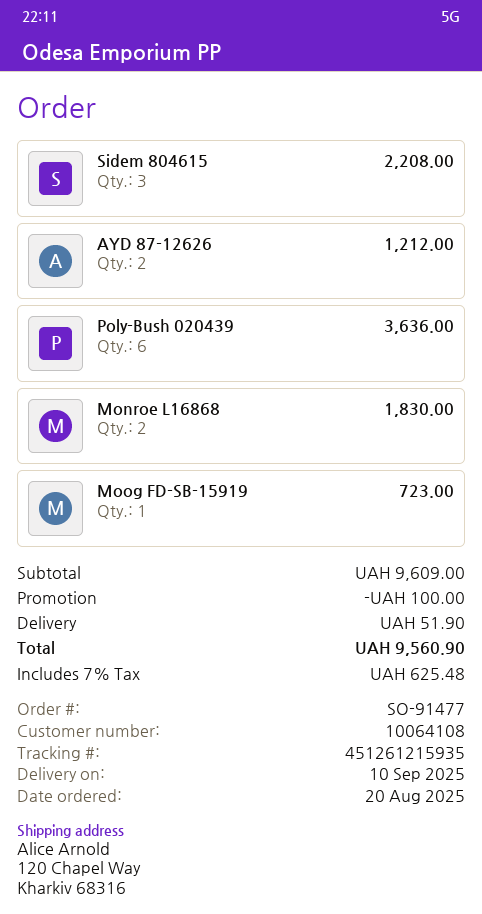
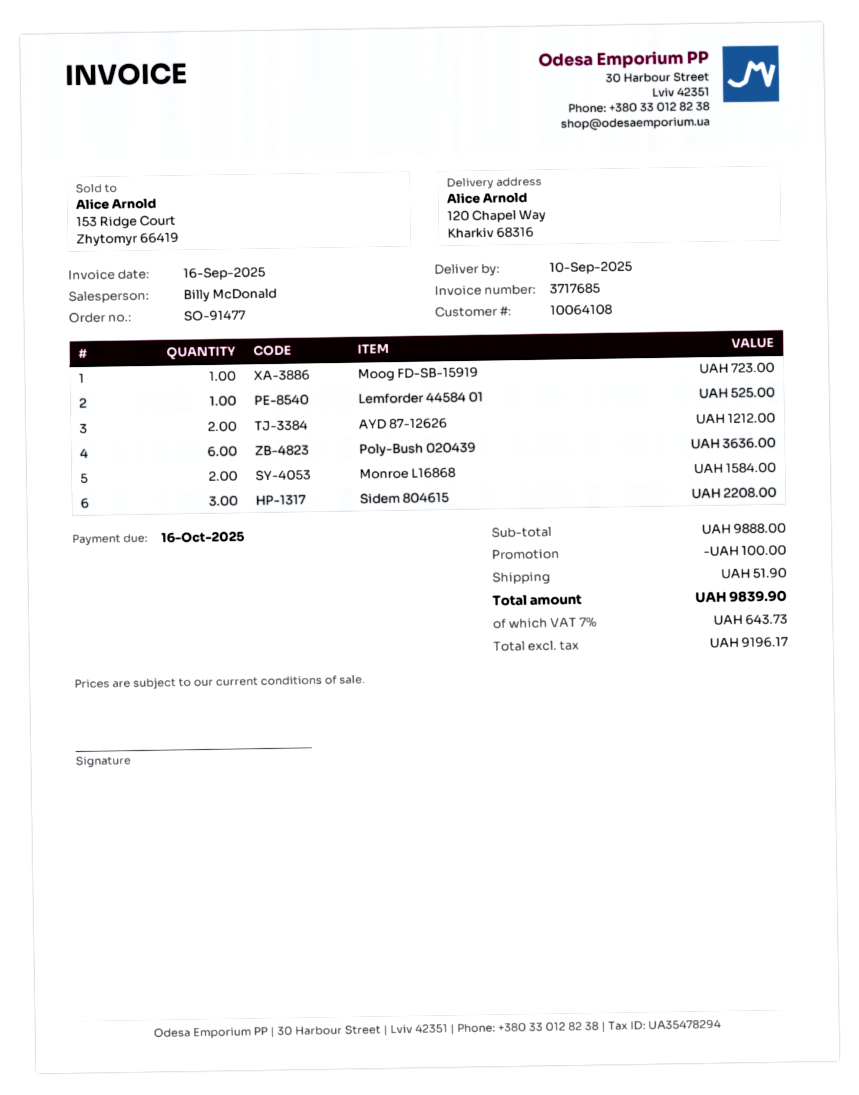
Monroe L16868: 2 for 1830.00 -> 2 for 1584.00
Lemforder 44584 01: none -> 1 for 525.00
subtotal: 9609.00 -> 9888.00
tax: 7% = 625.48 -> 7% = 643.73
total: 9560.90 -> 9839.90

